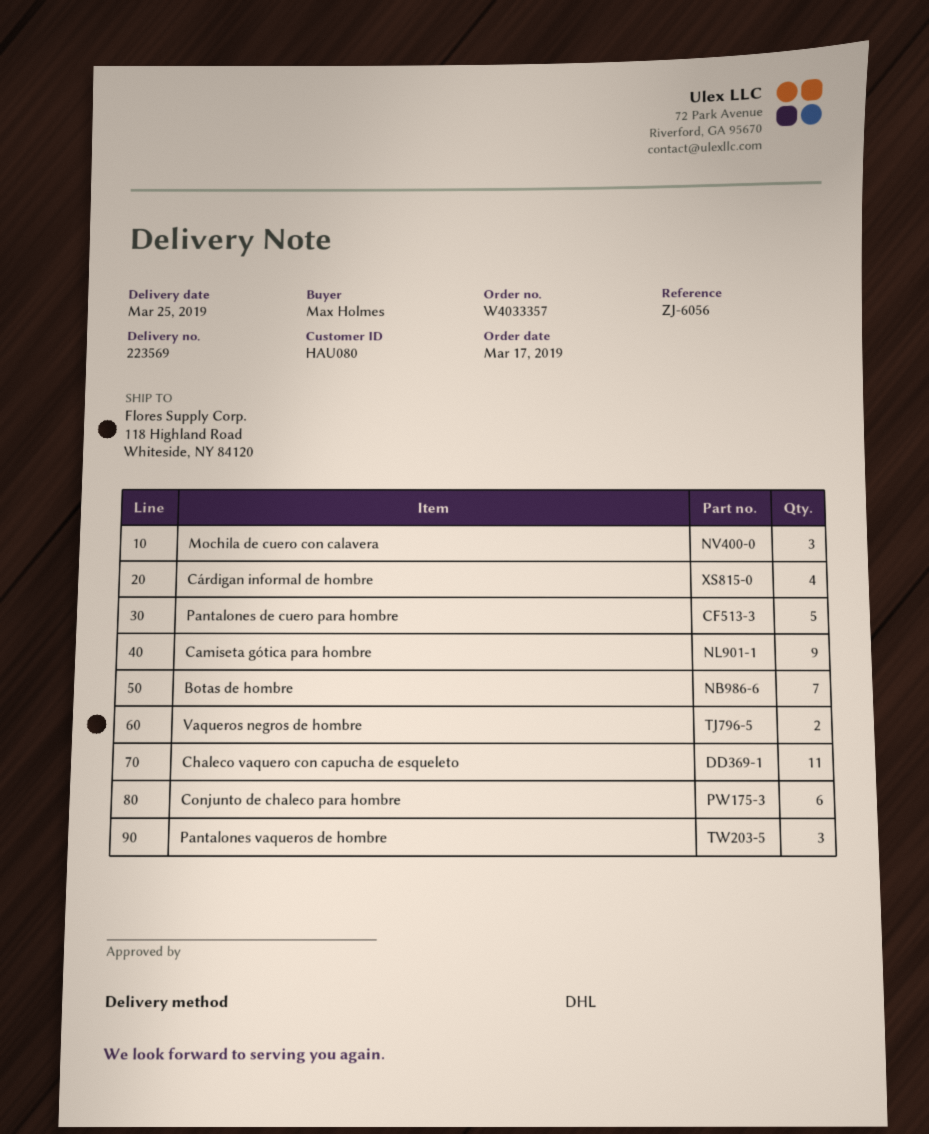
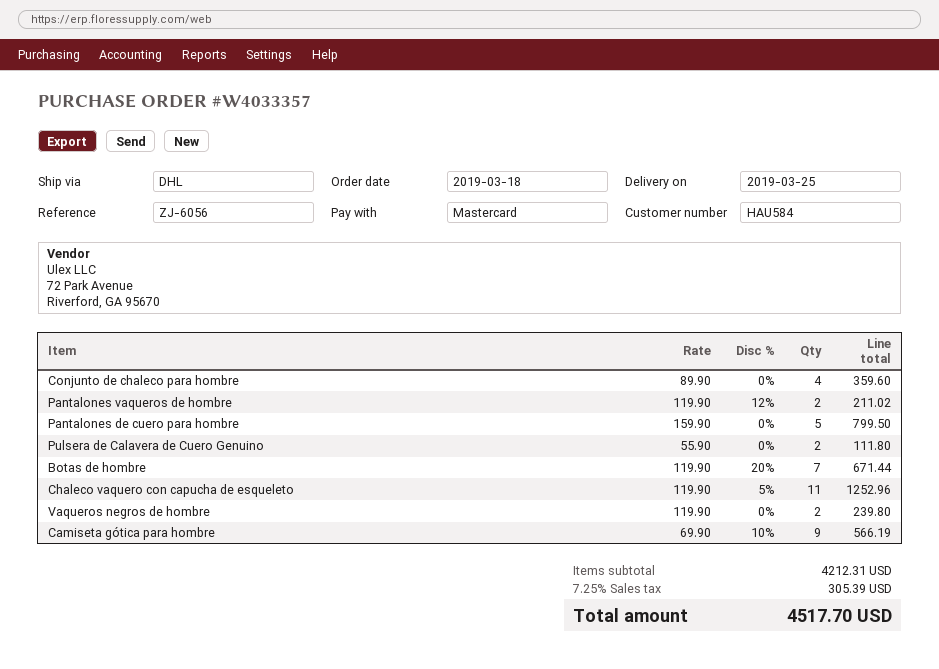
order date: 2019-03-17 -> 2019-03-18
customer number: HAU080 -> HAU584
Mochila de cuero con calavera: 3 -> none
Cárdigan informal de hombre: 4 -> none
Conjunto de chaleco para hombre: 6 -> 4
Pantalones vaqueros de hombre: 3 -> 2
Pulsera de Calavera de Cuero Genuino: none -> 2

